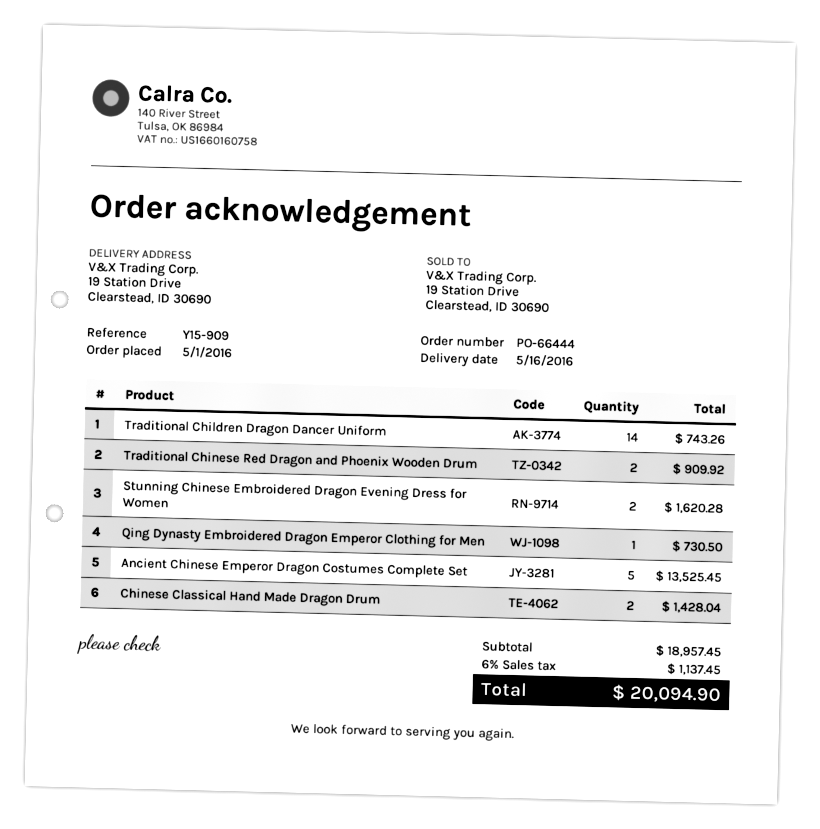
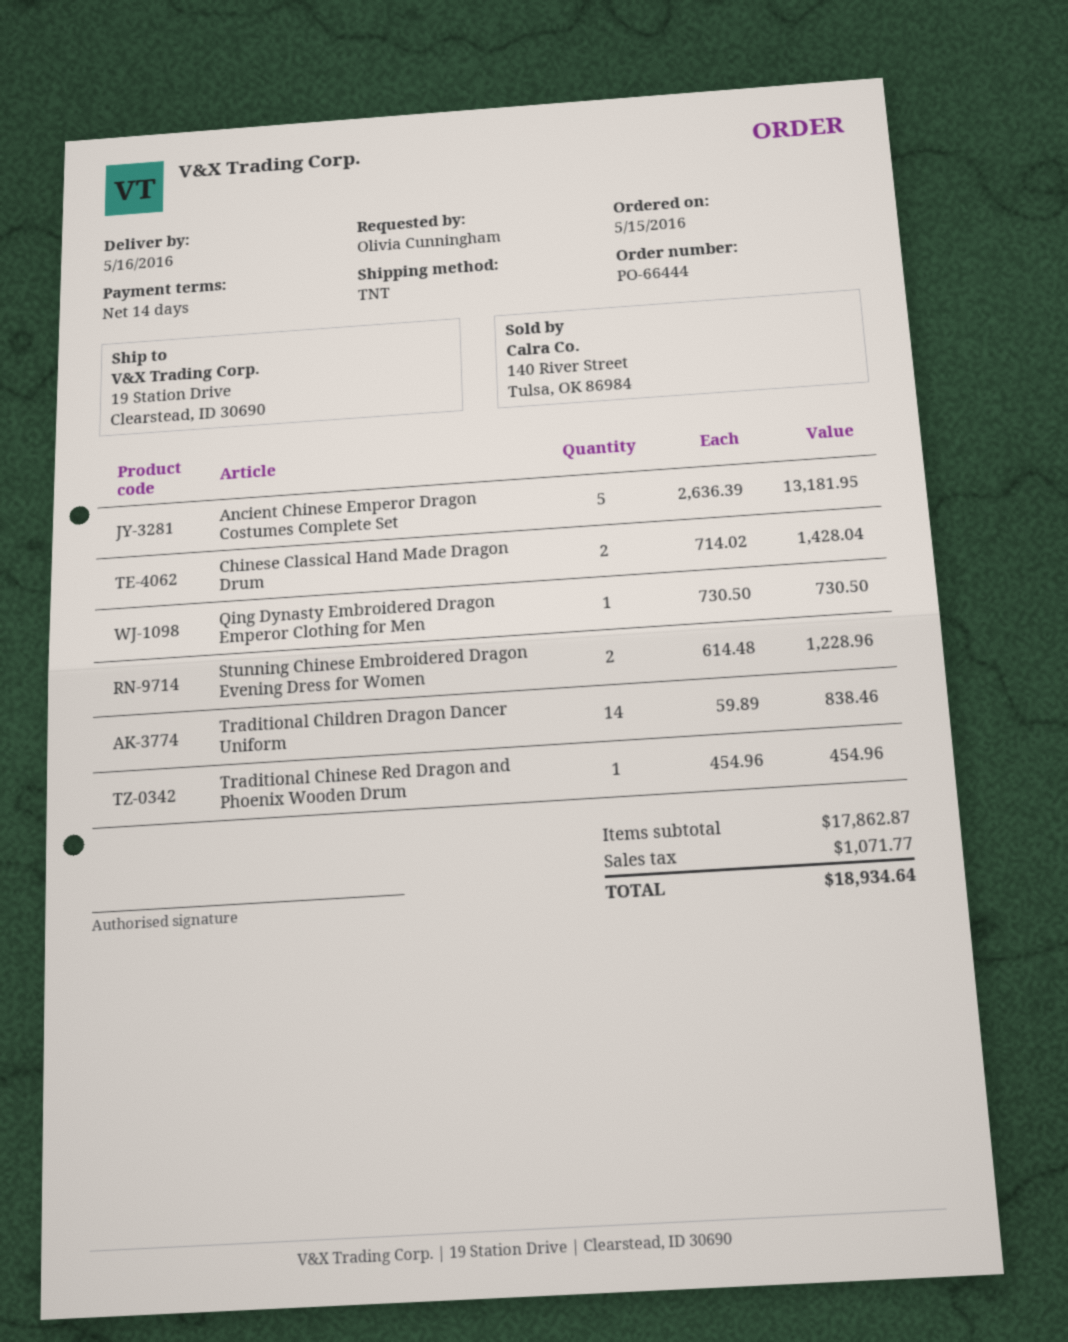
order date: 2016-05-01 -> 2016-05-15
Traditional Children Dragon Dancer Uniform: 14 for 743.26 -> 14 for 838.46
Traditional Chinese Red Dragon and Phoenix Wooden Drum: 2 for 909.92 -> 1 for 454.96
Stunning Chinese Embroidered Dragon Evening Dress for Women: 2 for 1620.28 -> 2 for 1228.96
Ancient Chinese Emperor Dragon Costumes Complete Set: 5 for 13525.45 -> 5 for 13181.95
subtotal: 18957.45 -> 17862.87
tax: 1137.45 -> 1071.77
total: 20094.90 -> 18934.64

